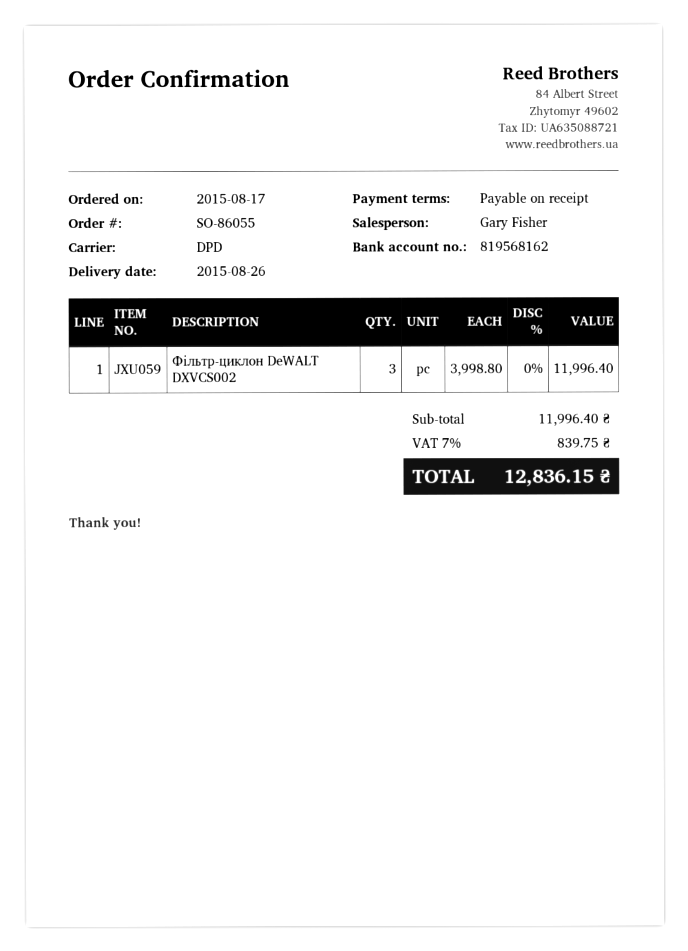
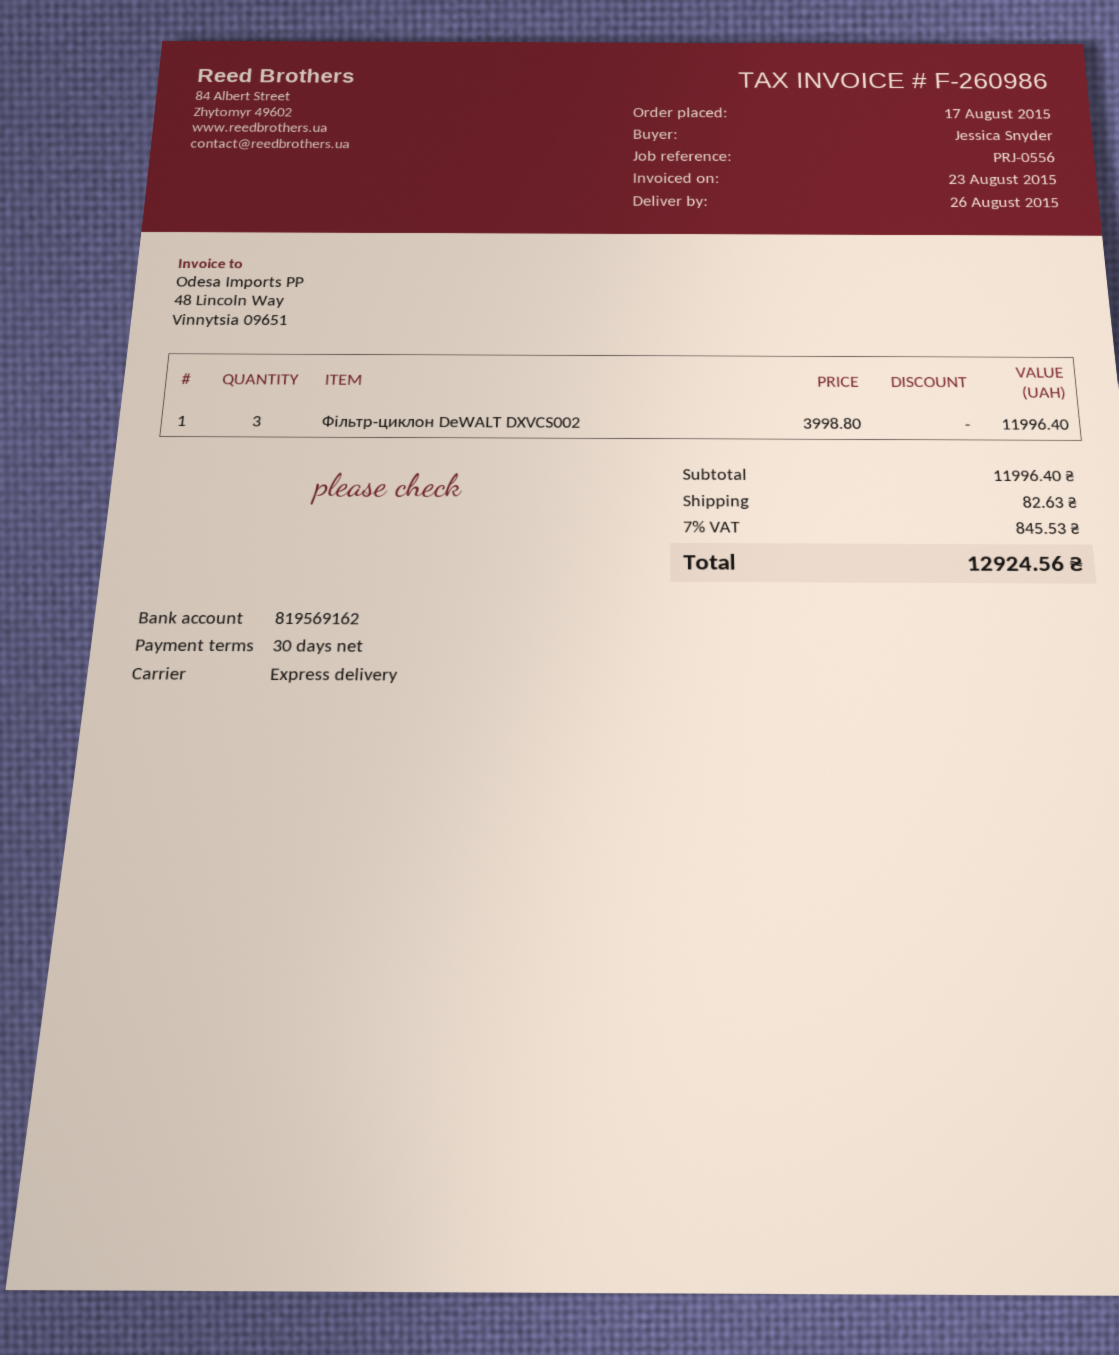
payment terms: on receipt -> 30 days
bank account: 819568162 -> 819569162
shipping method: DPD -> express
shipping: none -> 82.63
tax: 7% = 839.75 -> 7% = 845.53
total: 12836.15 -> 12924.56

